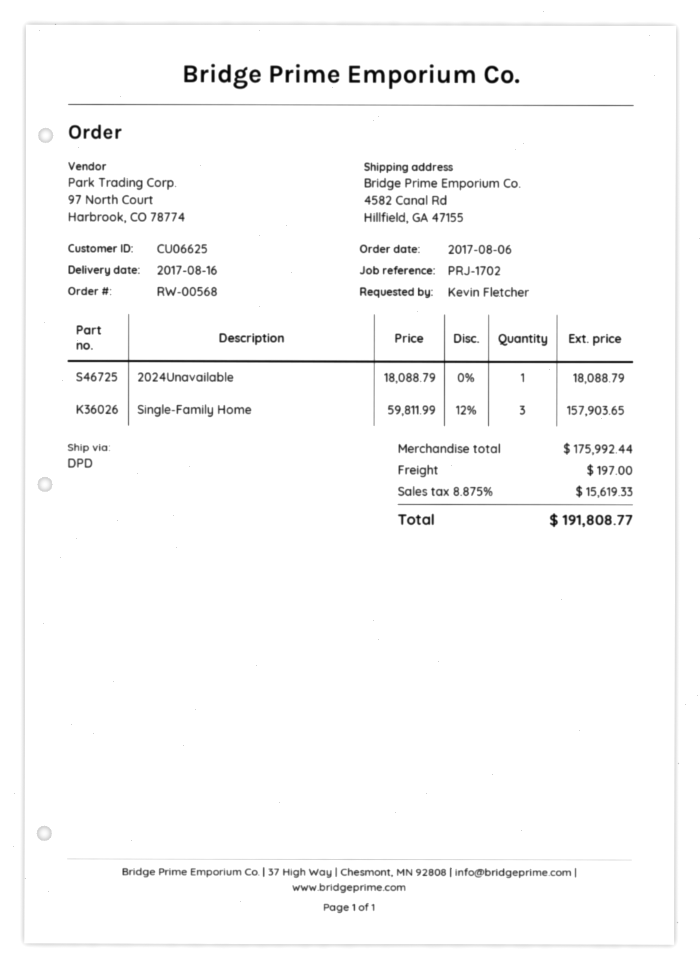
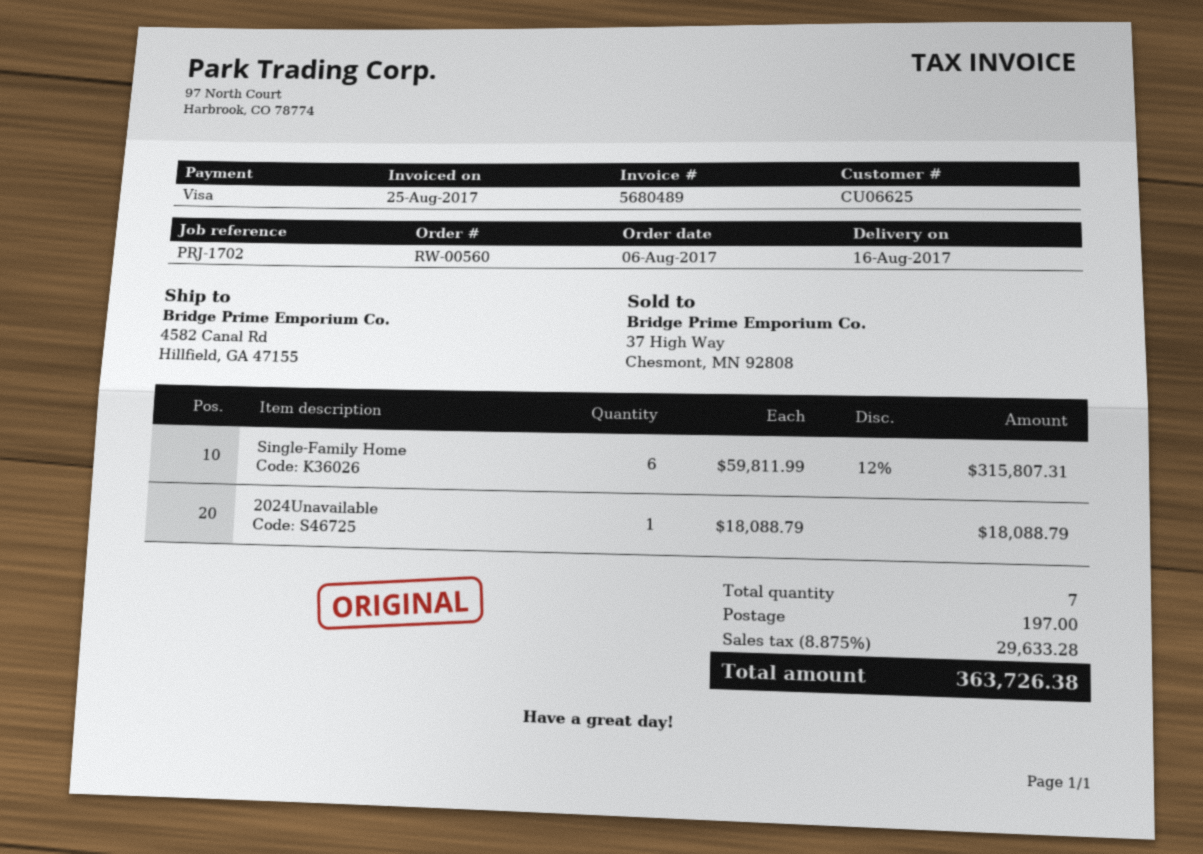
order number: RW-00568 -> RW-00560
Single-Family Home: 3 x 59811.99 - 12% = 157903.65 -> 6 x 59811.99 - 12% = 315807.31
tax: 8.875% = 15619.33 -> 8.875% = 29633.28
total: 191808.77 -> 363726.38

